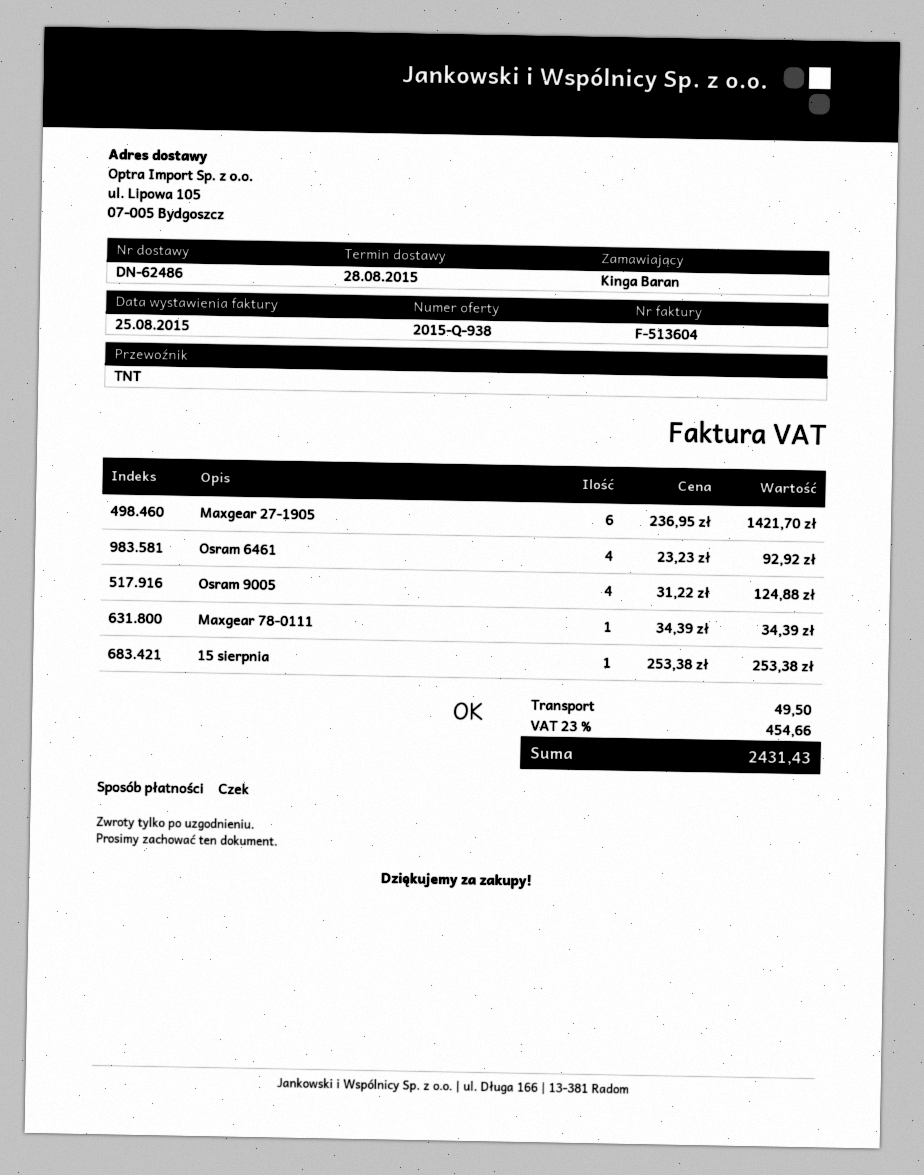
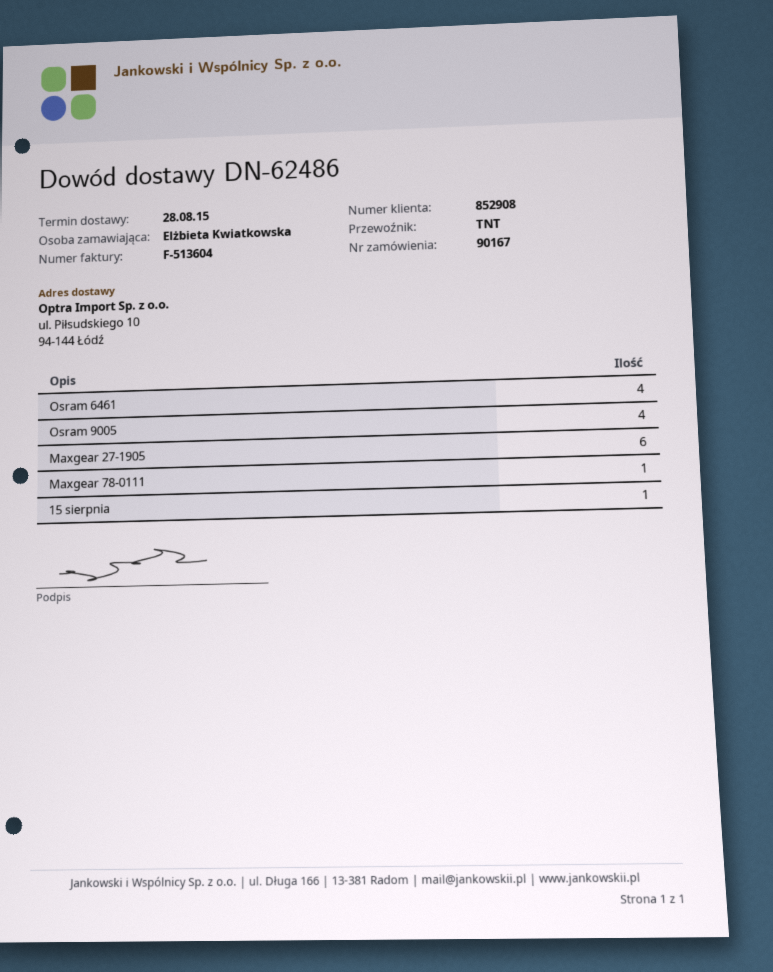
ordered by: Kinga Baran -> Elżbieta Kwiatkowska
ship to: ul. Lipowa 105, 07-005 Bydgoszcz -> ul. Piłsudskiego 10, 94-144 Łódź

